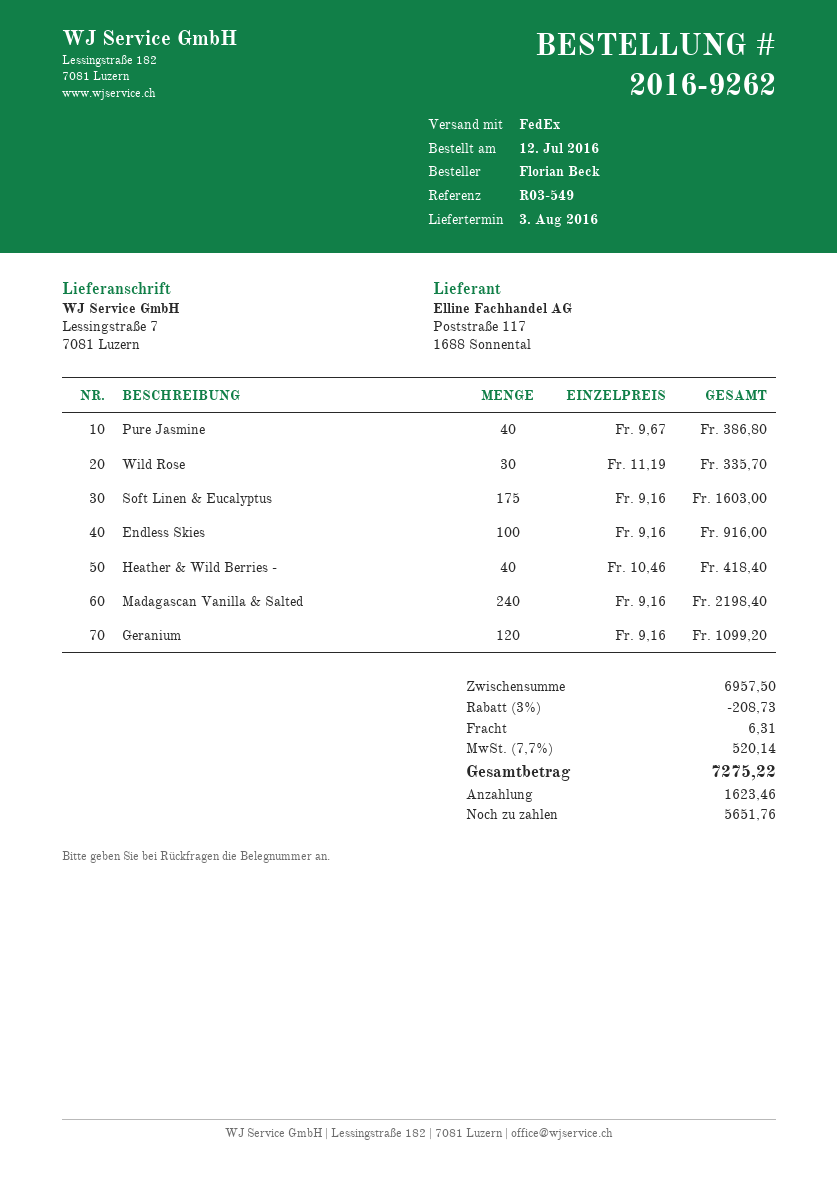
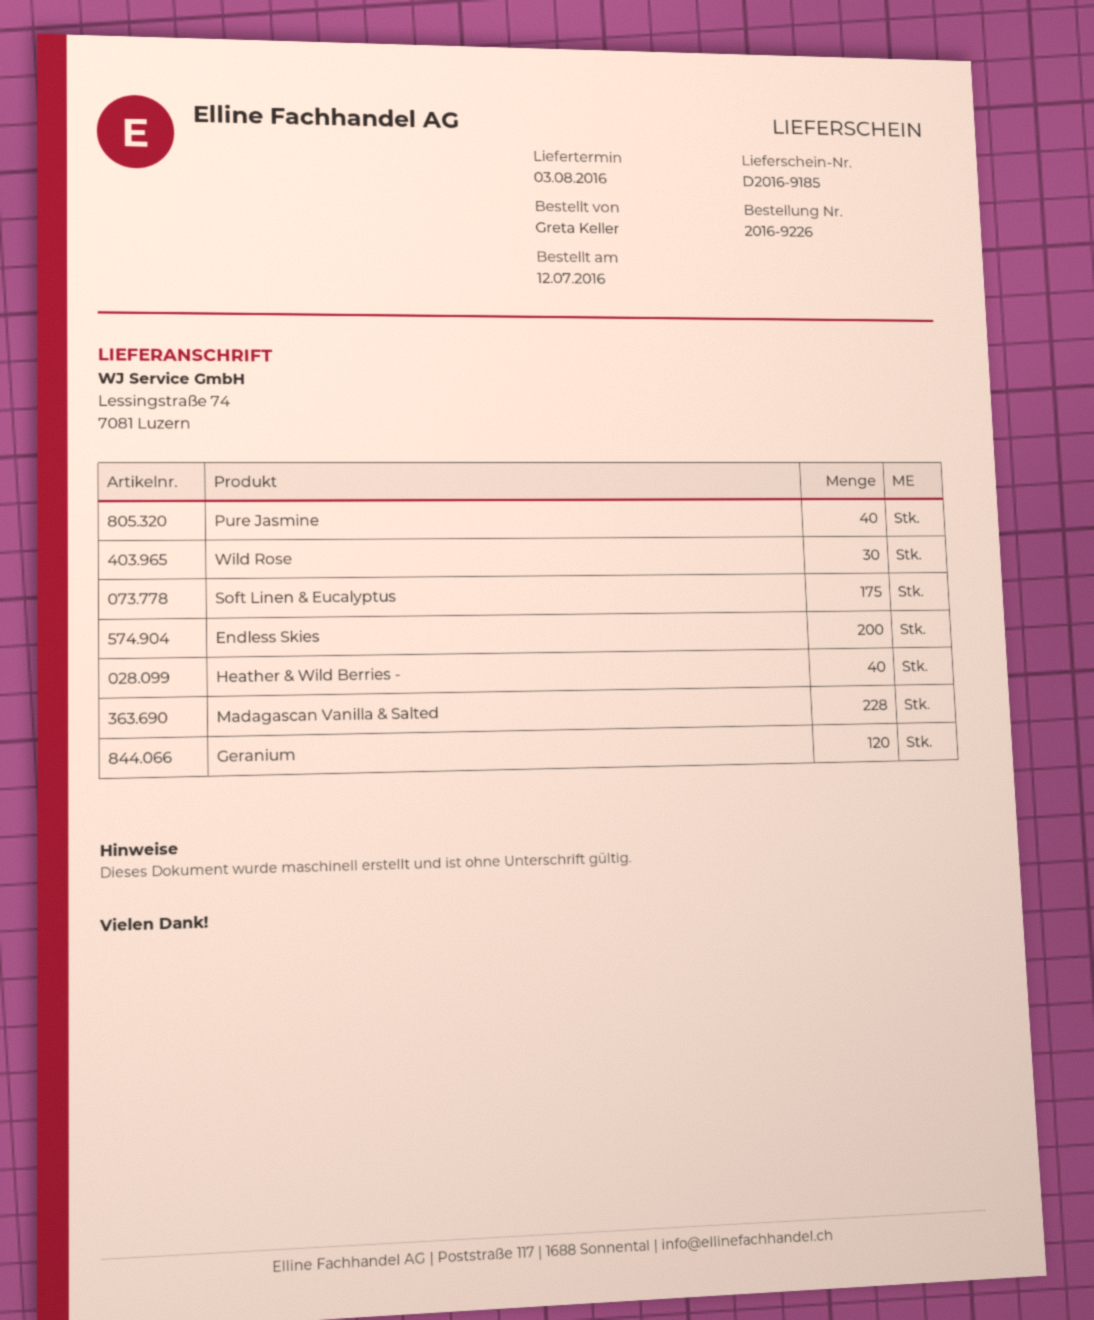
order number: 2016-9262 -> 2016-9226
ordered by: Florian Beck -> Greta Keller
ship to: Lessingstraße 7, 7081 Luzern -> Lessingstraße 74, 7081 Luzern
Endless Skies: 100 -> 200
Madagascan Vanilla & Salted: 240 -> 228

